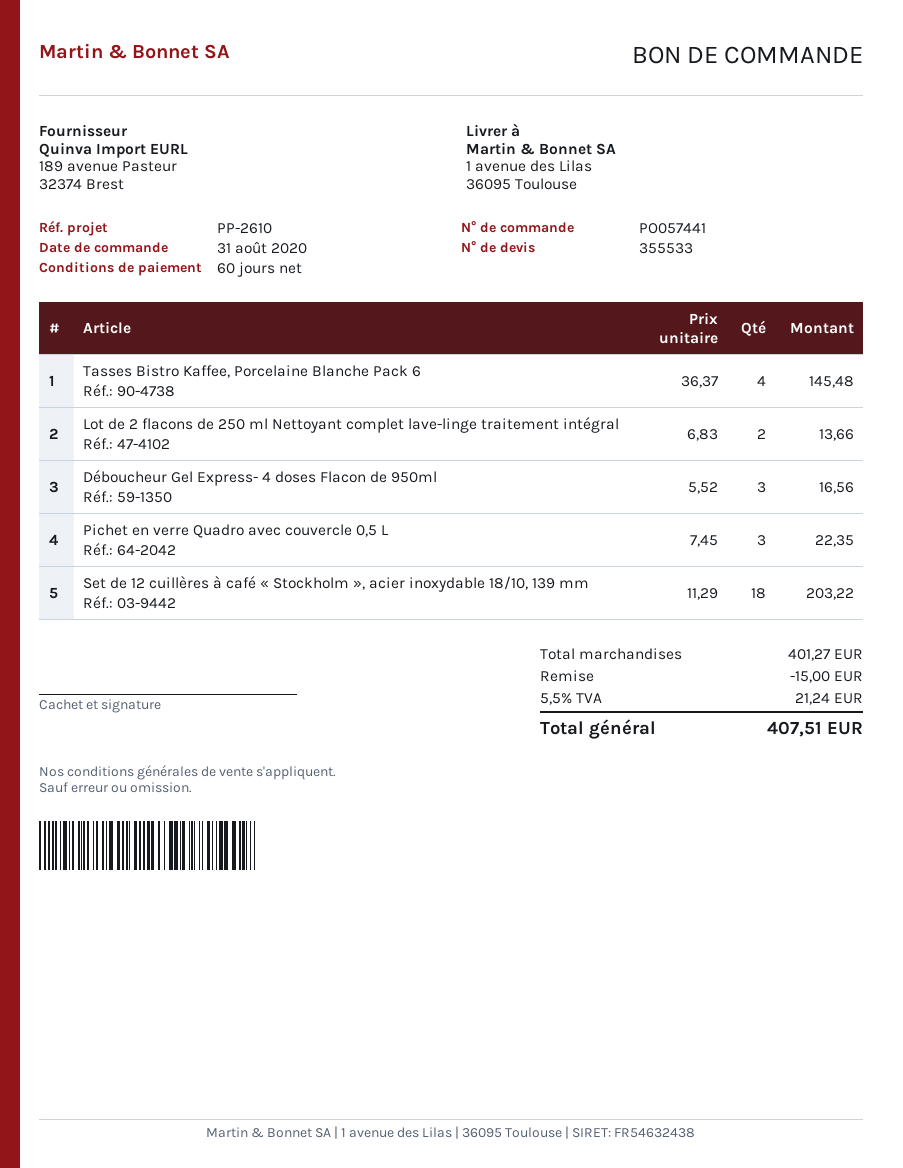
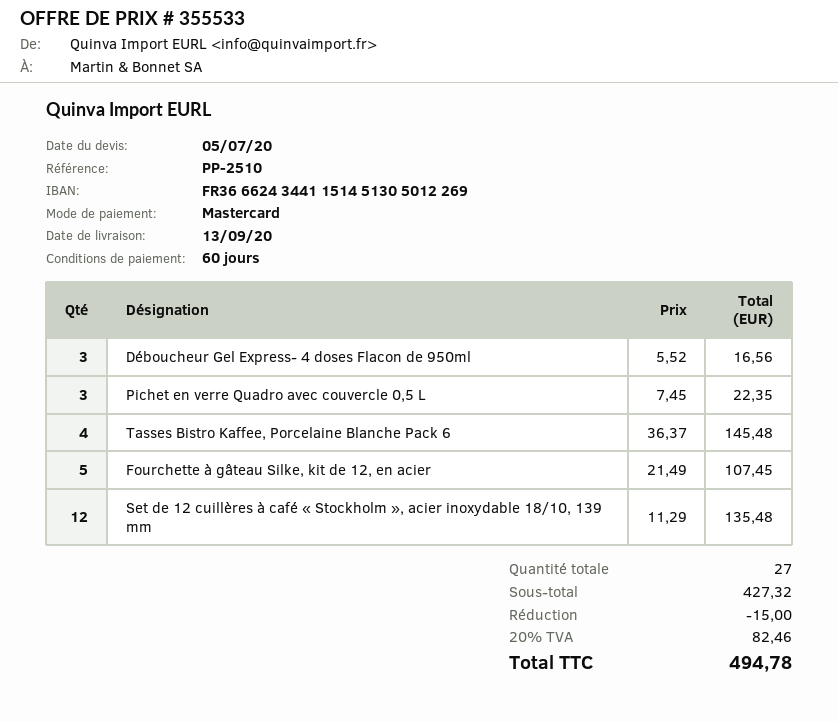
reference: PP-2610 -> PP-2510
Lot de 2 flacons de 250 ml Nettoyant complet lave-linge traitement intégral: 2 x 6.83 = 13.66 -> none
Set de 12 cuillères à café « Stockholm », acier inoxydable 18/10, 139 mm: 18 x 11.29 = 203.22 -> 12 x 11.29 = 135.48
Fourchette à gâteau Silke, kit de 12, en acier: none -> 5 x 21.49 = 107.45
subtotal: 401.27 -> 427.32
tax: 5.5% = 21.24 -> 20% = 82.46
total: 407.51 -> 494.78

